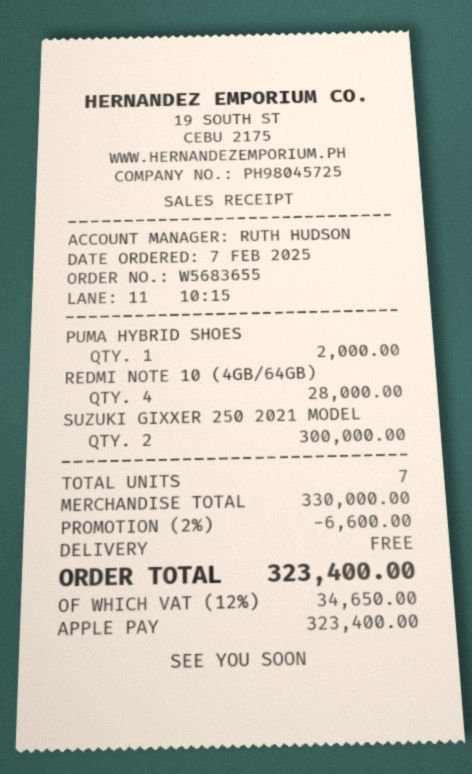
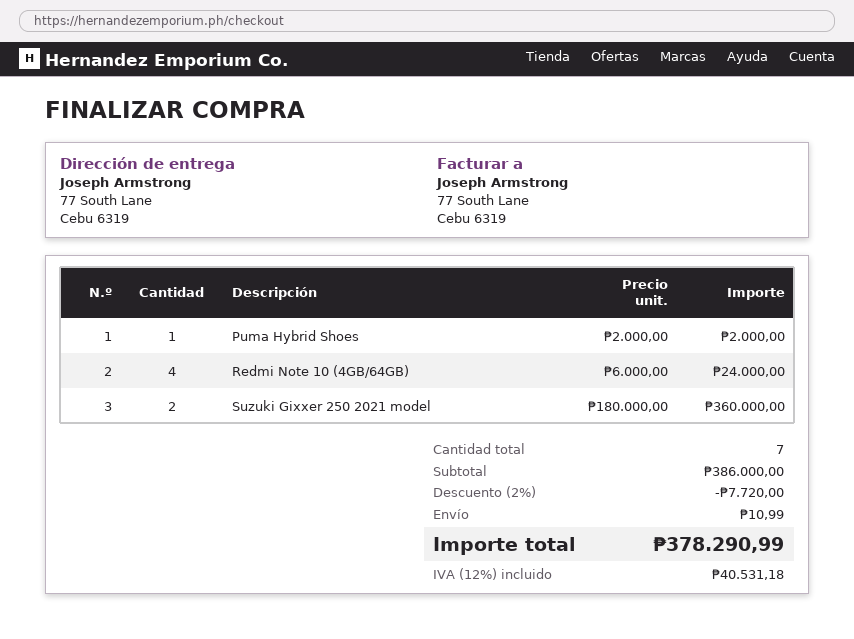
REDMI NOTE 10 (4GB/64GB): 4 for 28000.00 -> 4 for 24000.00
SUZUKI GIXXER 250 2021 MODEL: 2 for 300000.00 -> 2 for 360000.00
subtotal: 330000.00 -> 386000.00
discount: 2% = 6600.00 -> 2% = 7720.00
shipping: 0.00 -> 10.99
tax: 12% = 34650.00 -> 12% = 40531.18
total: 323400.00 -> 378290.99

